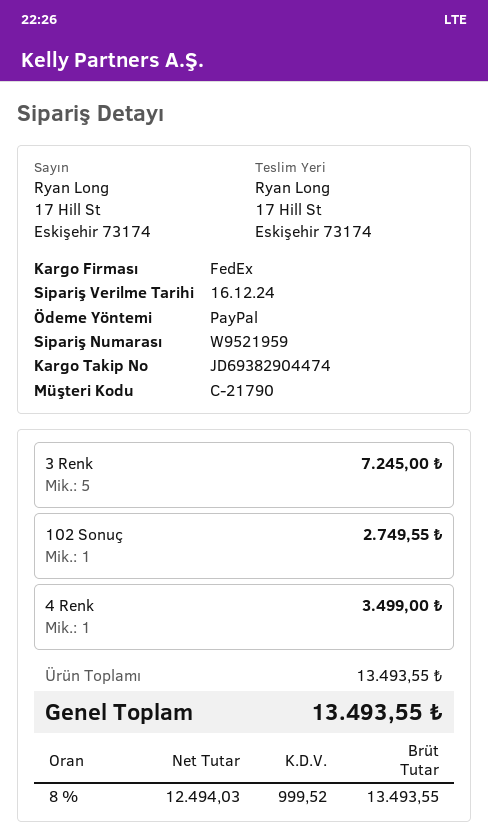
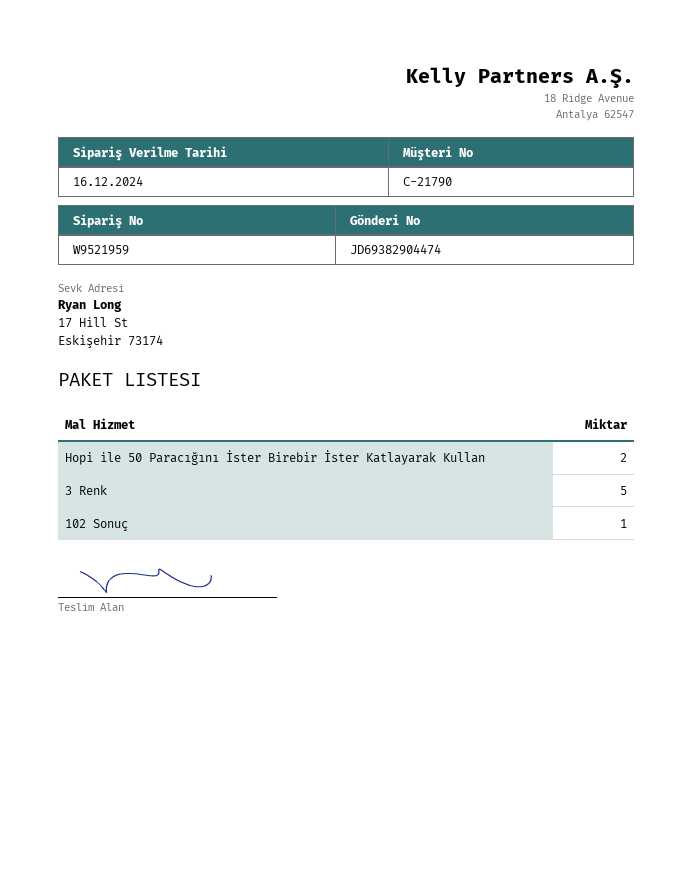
4 Renk: 1 -> none
Hopi ile 50 Paracığını İster Birebir İster Katlayarak Kullan: none -> 2

